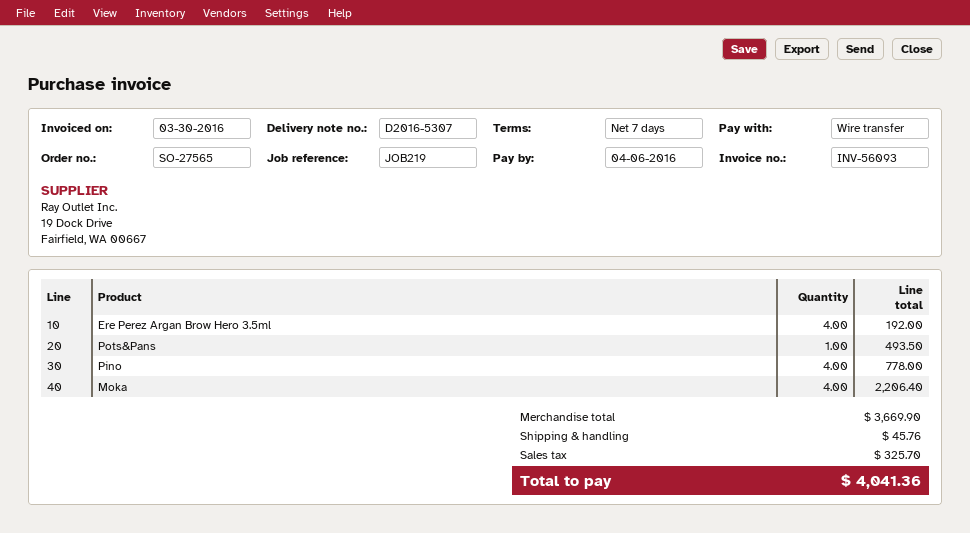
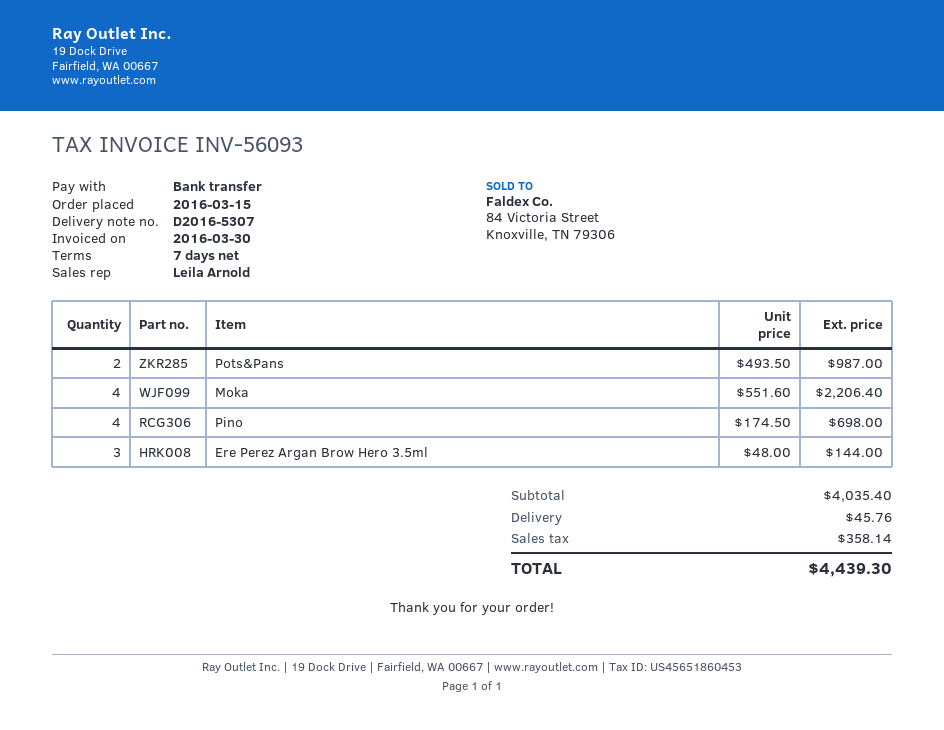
Ere Perez Argan Brow Hero 3.5ml: 4 for 192.00 -> 3 for 144.00
Pots&Pans: 1 for 493.50 -> 2 for 987.00
Pino: 4 for 778.00 -> 4 for 698.00
subtotal: 3669.90 -> 4035.40
tax: 325.70 -> 358.14
total: 4041.36 -> 4439.30

